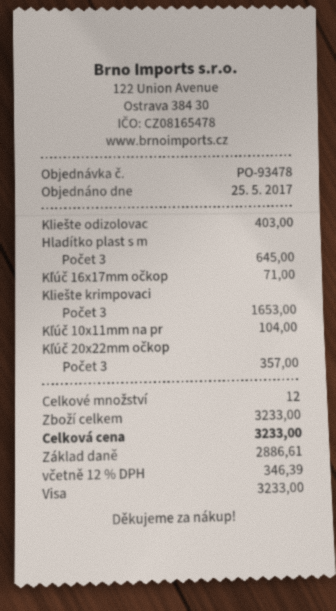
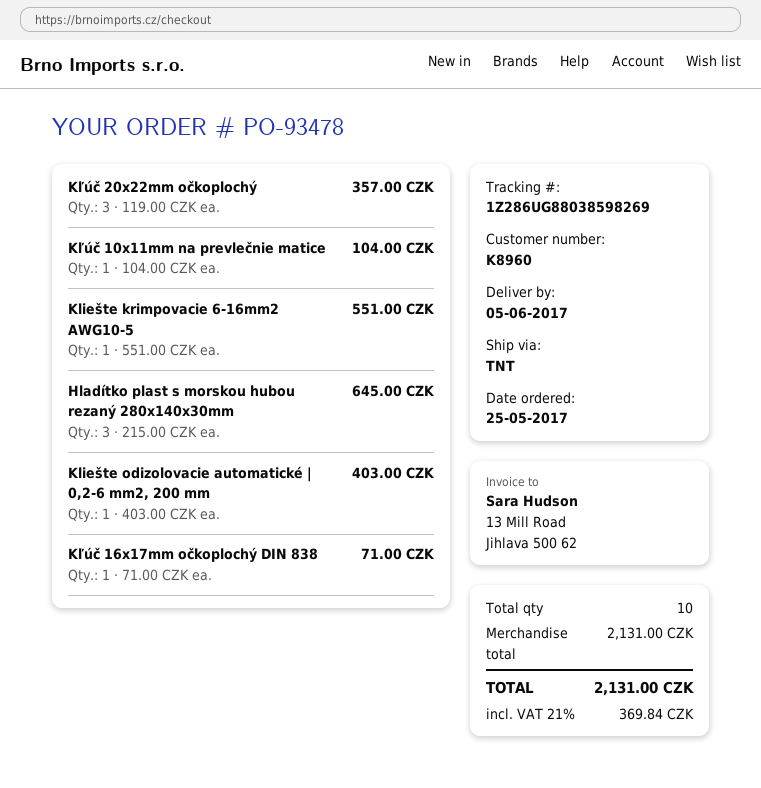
Kliešte krimpovaci: 3 for 1653.00 -> 1 for 551.00
total quantity: 12 -> 10
subtotal: 3233.00 -> 2131.00
tax: 12% = 346.39 -> 21% = 369.84
total: 3233.00 -> 2131.00

